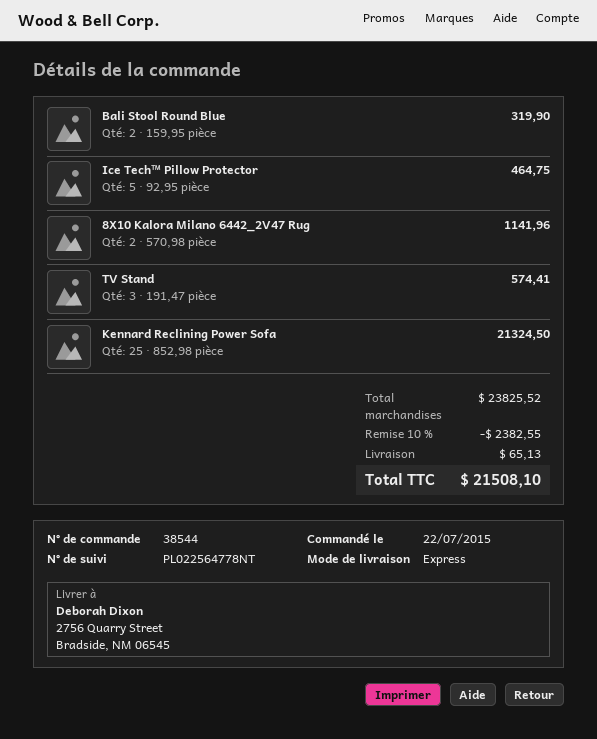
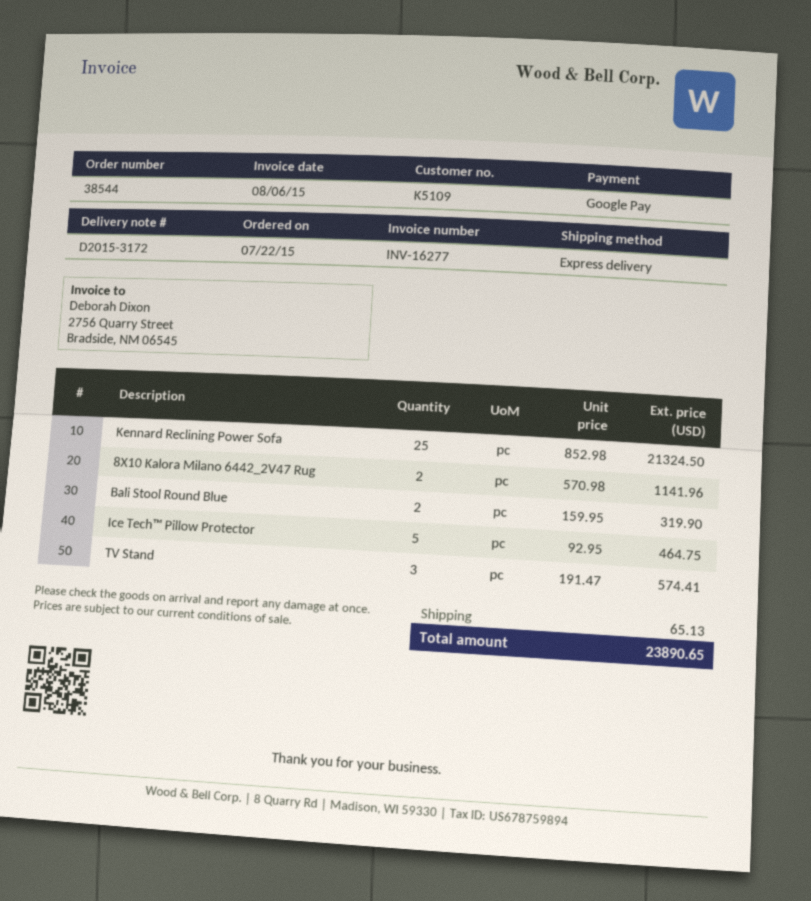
discount: 10% = 2382.55 -> none
total: 21508.10 -> 23890.65

